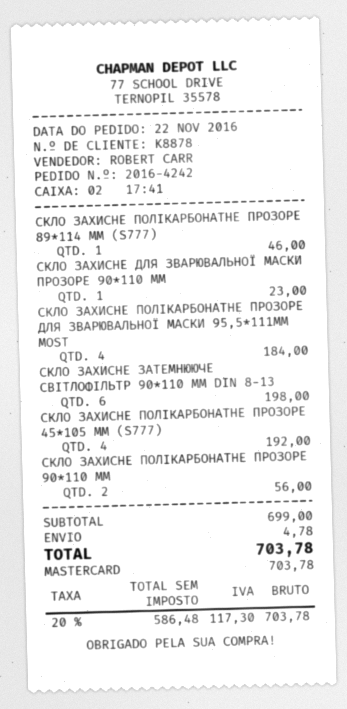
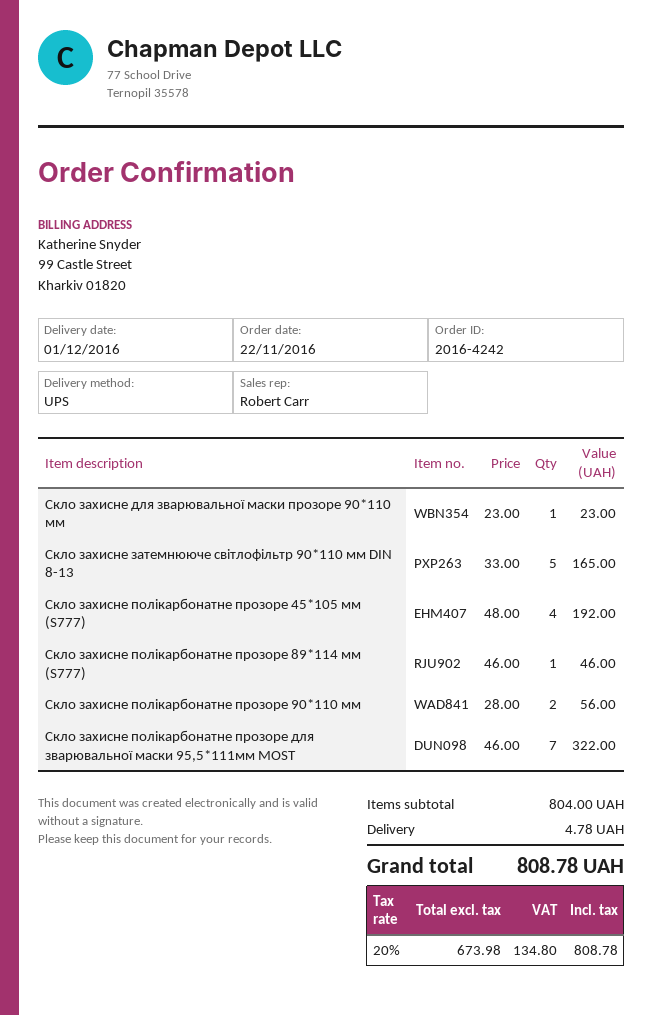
СКЛО ЗАХИСНЕ ПОЛІКАРБОНАТНЕ ПРОЗОРЕ ДЛЯ ЗВАРЮВАЛЬНОЇ МАСКИ 95,5*111ММ MOST: 4 for 184.00 -> 7 for 322.00
СКЛО ЗАХИСНЕ ЗАТЕМНЮЮЧЕ СВІТЛОФІЛЬТР 90*110 ММ DIN 8-13: 6 for 198.00 -> 5 for 165.00
subtotal: 699.00 -> 804.00
net: 586.48 -> 673.98
tax: 20% = 117.30 -> 20% = 134.80
total: 703.78 -> 808.78

